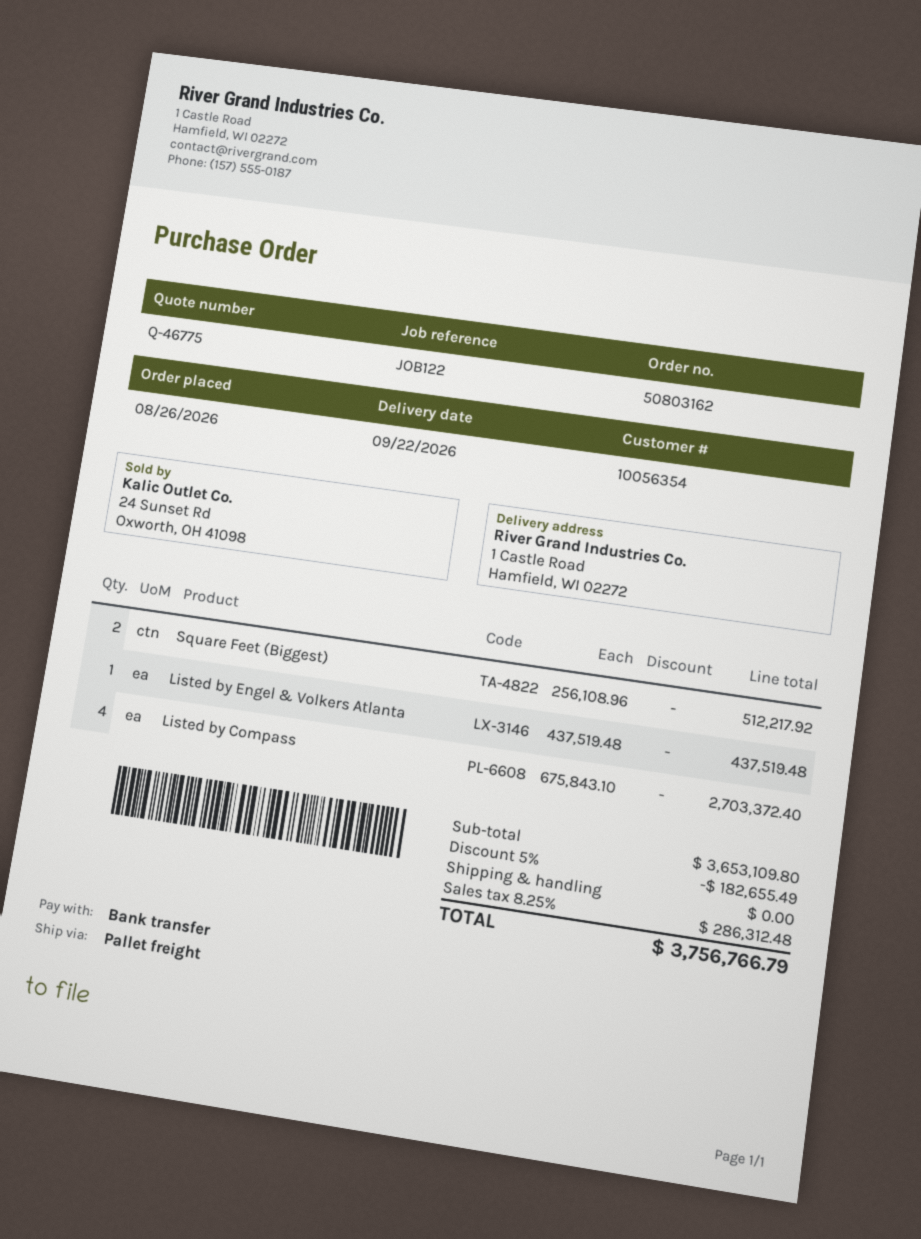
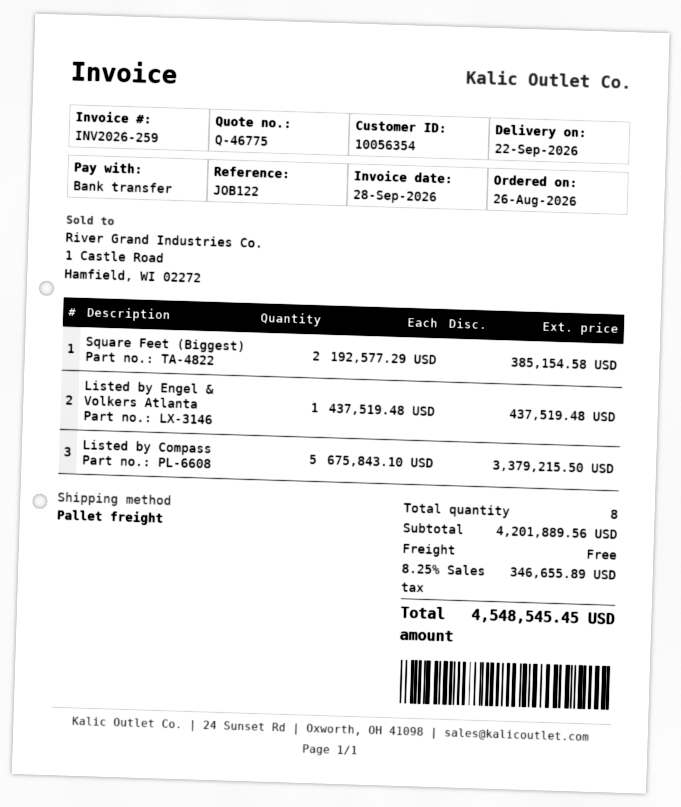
Square Feet (Biggest): 2 x 256108.96 = 512217.92 -> 2 x 192577.29 = 385154.58
Listed by Compass: 4 x 675843.10 = 2703372.40 -> 5 x 675843.10 = 3379215.50
subtotal: 3653109.80 -> 4201889.56
discount: 5% = 182655.49 -> none
tax: 8.25% = 286312.48 -> 8.25% = 346655.89
total: 3756766.79 -> 4548545.45

